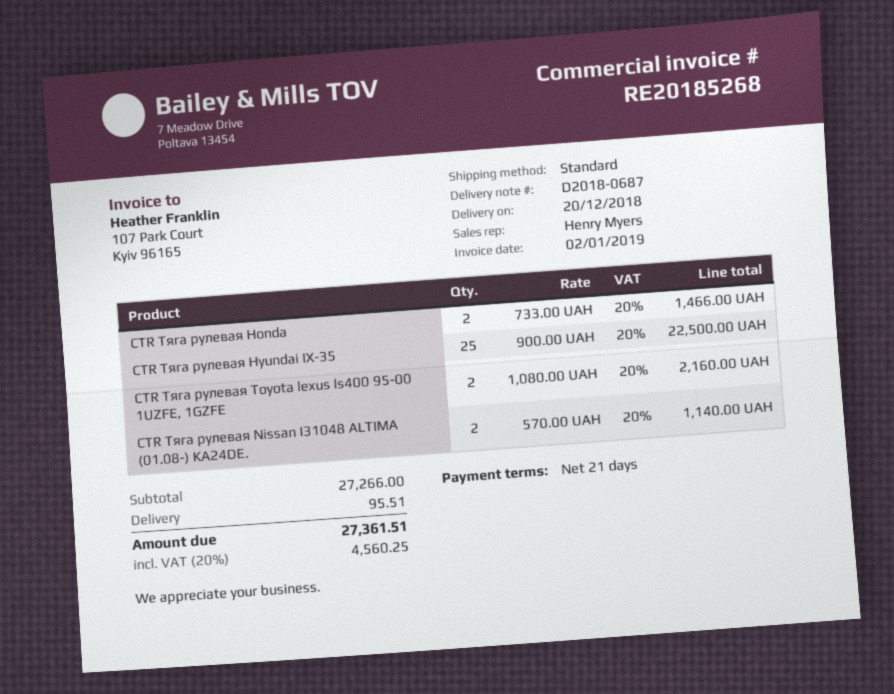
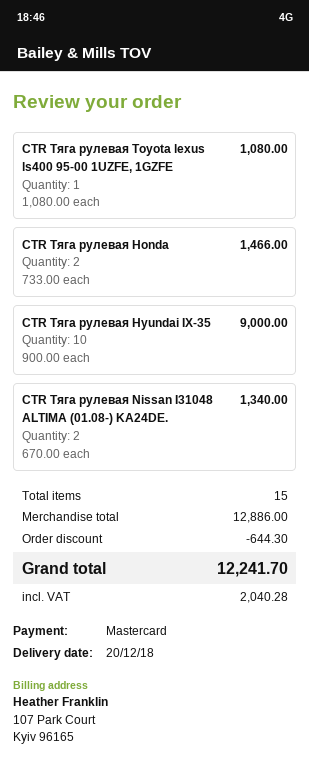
CTR Тяга рулевая Hyundai IX-35: 25 x 900.00 = 22500.00 -> 10 x 900.00 = 9000.00
CTR Тяга рулевая Toyota lexus ls400 95-00 1UZFE, 1GZFE: 2 x 1080.00 = 2160.00 -> 1 x 1080.00 = 1080.00
CTR Тяга рулевая Nissan I31048 ALTIMA (01.08-) KA24DE.: 2 x 570.00 = 1140.00 -> 2 x 670.00 = 1340.00
subtotal: 27266.00 -> 12886.00
discount: none -> 644.30
shipping: 95.51 -> none
tax: 4560.25 -> 2040.28
total: 27361.51 -> 12241.70

